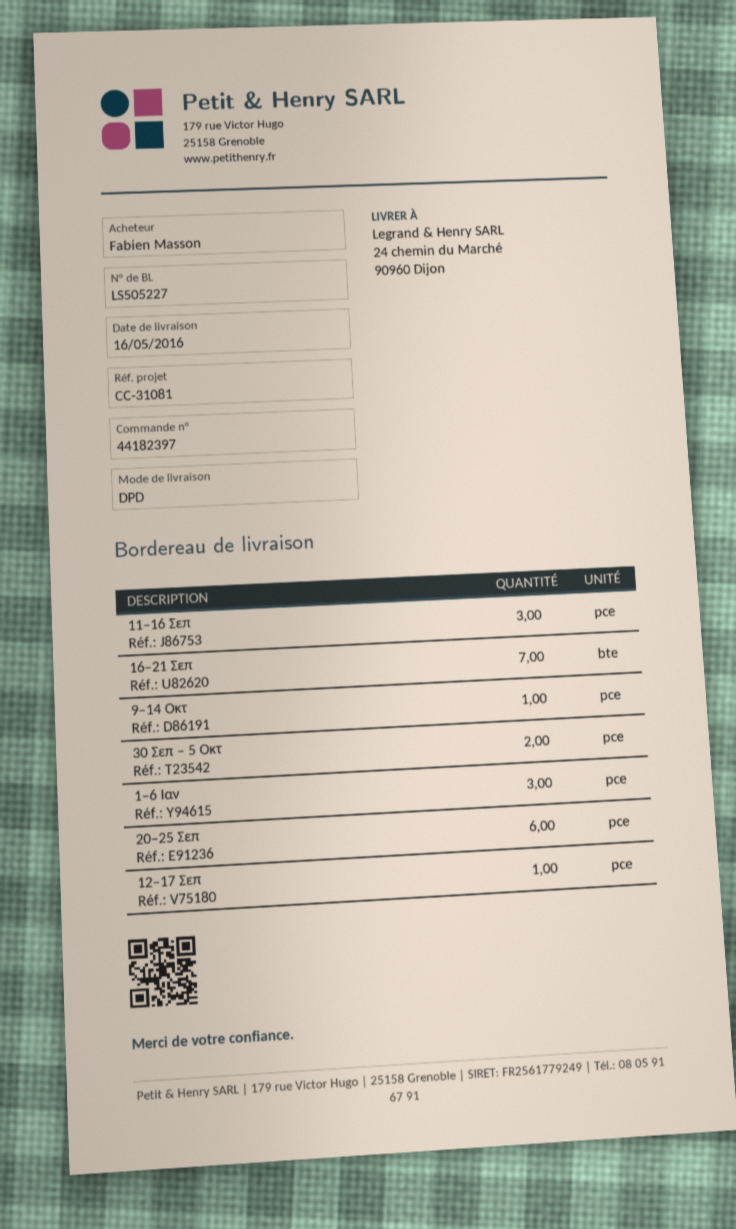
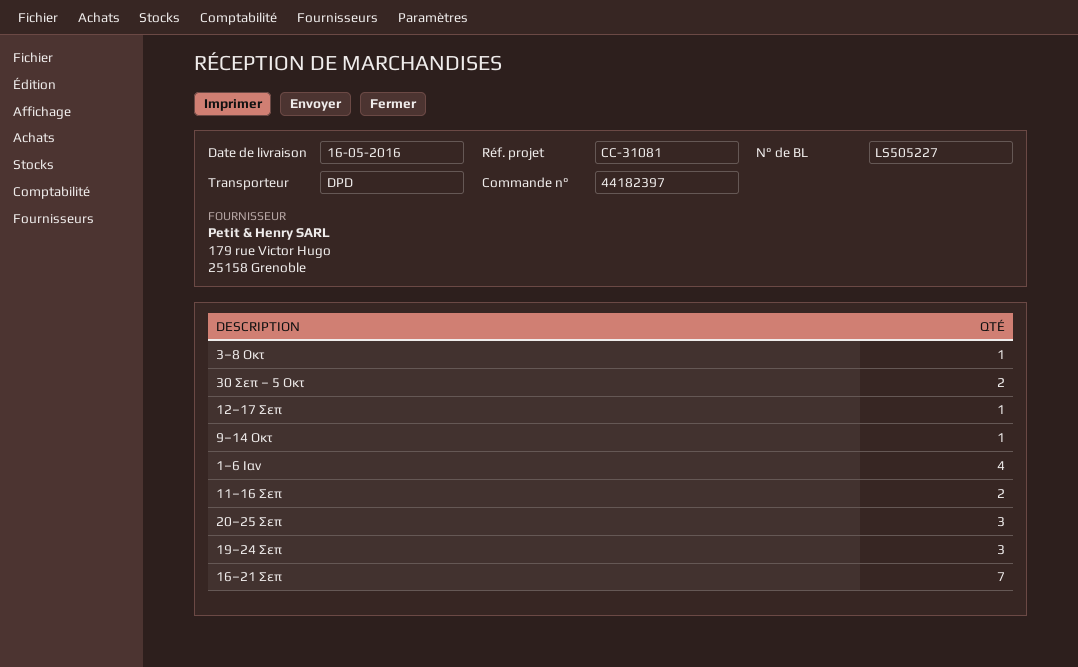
11–16 Σεπ: 3 -> 2
1–6 Ιαν: 3 -> 4
20–25 Σεπ: 6 -> 3
3–8 Οκτ: none -> 1
19–24 Σεπ: none -> 3

